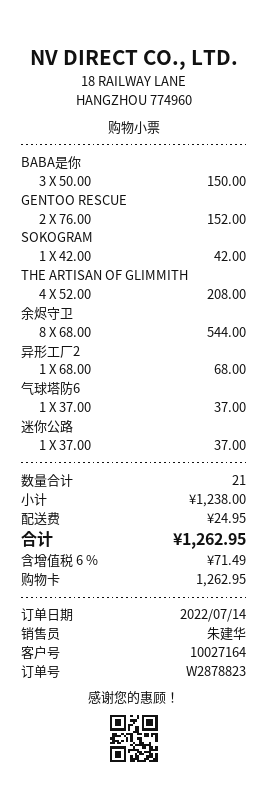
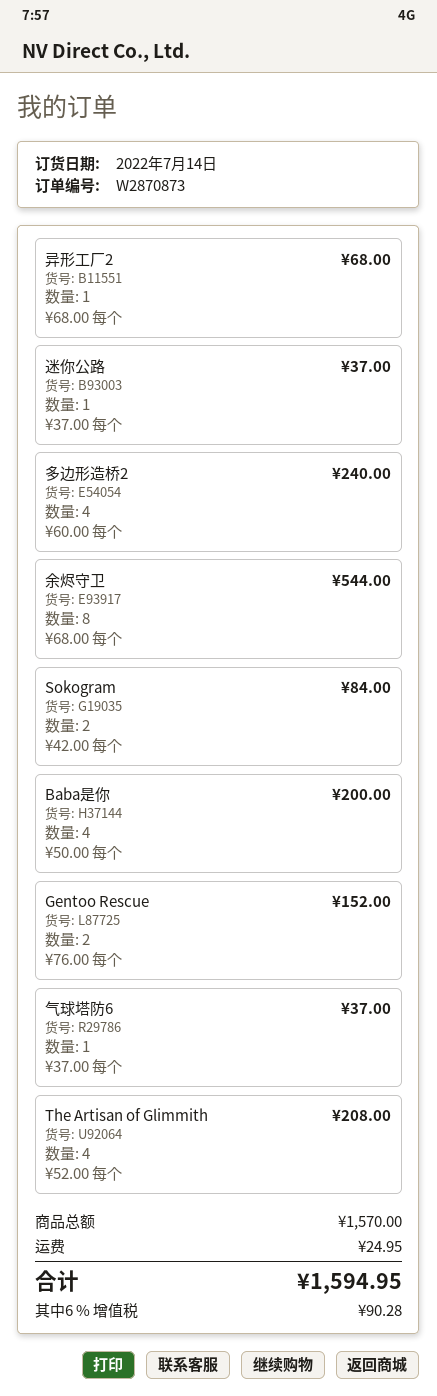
order number: W2878823 -> W2870873
BABA是你: 3 x 50.00 = 150.00 -> 4 x 50.00 = 200.00
SOKOGRAM: 1 x 42.00 = 42.00 -> 2 x 42.00 = 84.00
多边形造桥2: none -> 4 x 60.00 = 240.00
subtotal: 1238.00 -> 1570.00
tax: 6% = 71.49 -> 6% = 90.28
total: 1262.95 -> 1594.95

